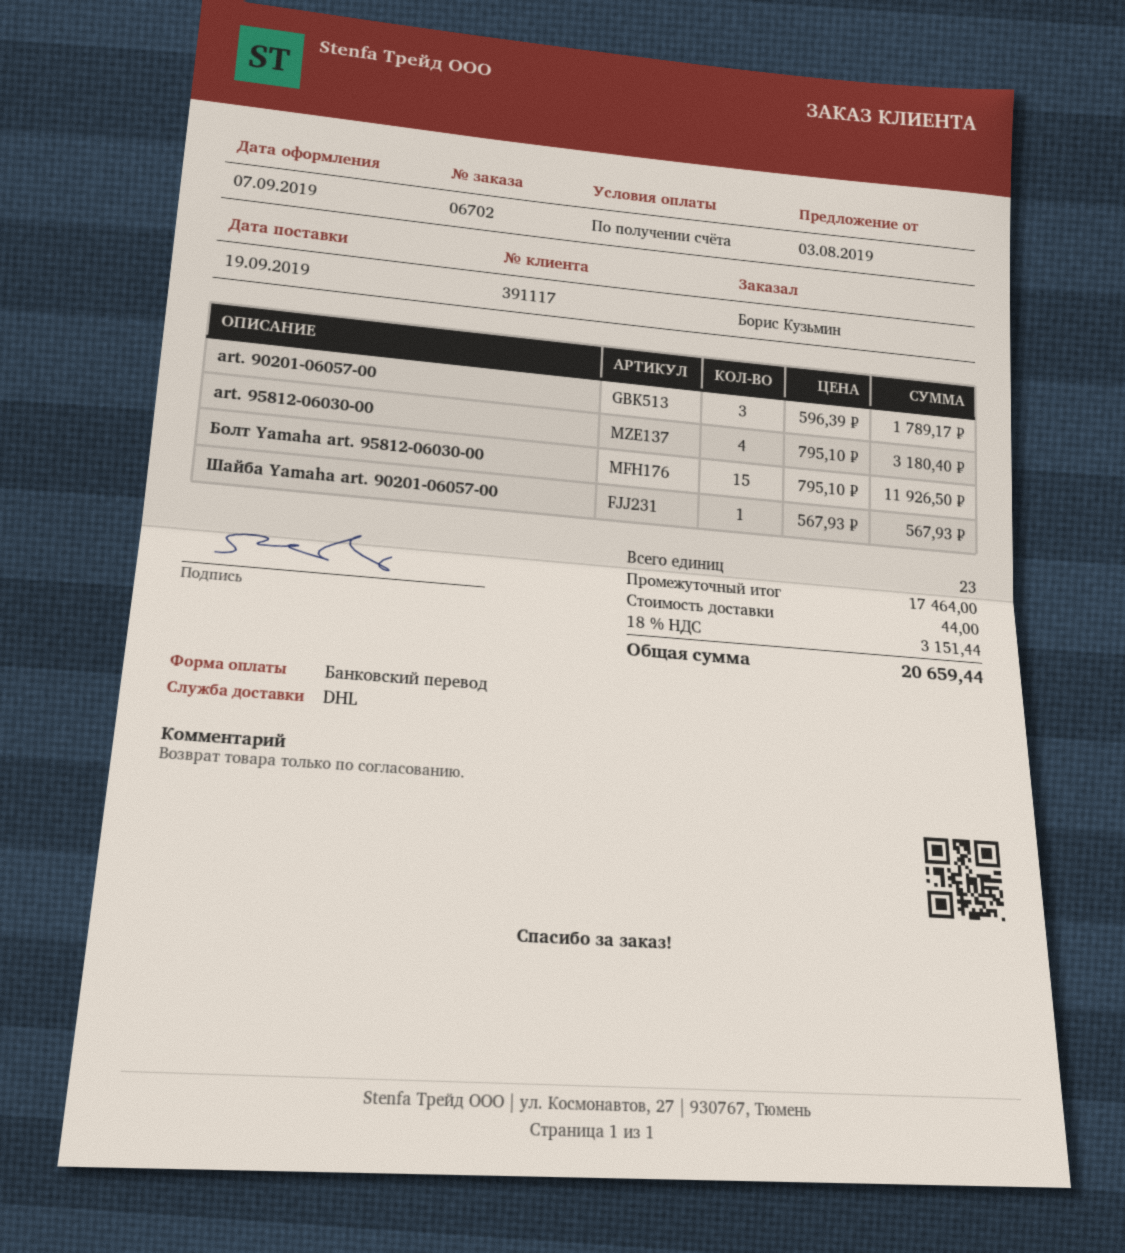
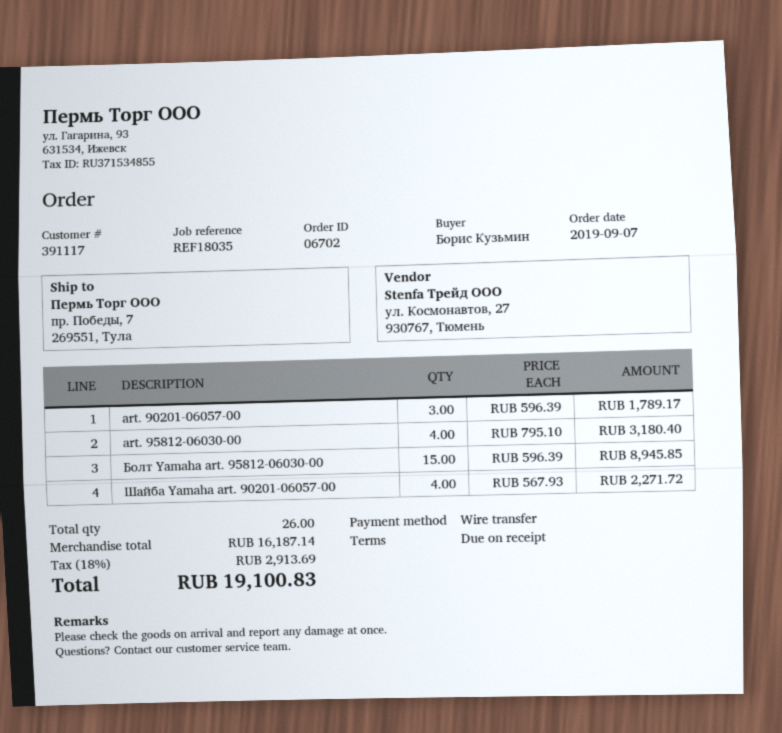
Болт Yamaha art. 95812-06030-00: 15 x 795.10 = 11926.50 -> 15 x 596.39 = 8945.85
Шайба Yamaha art. 90201-06057-00: 1 x 567.93 = 567.93 -> 4 x 567.93 = 2271.72
total quantity: 23 -> 26
subtotal: 17464.00 -> 16187.14
shipping: 44.00 -> none
tax: 18% = 3151.44 -> 18% = 2913.69
total: 20659.44 -> 19100.83

